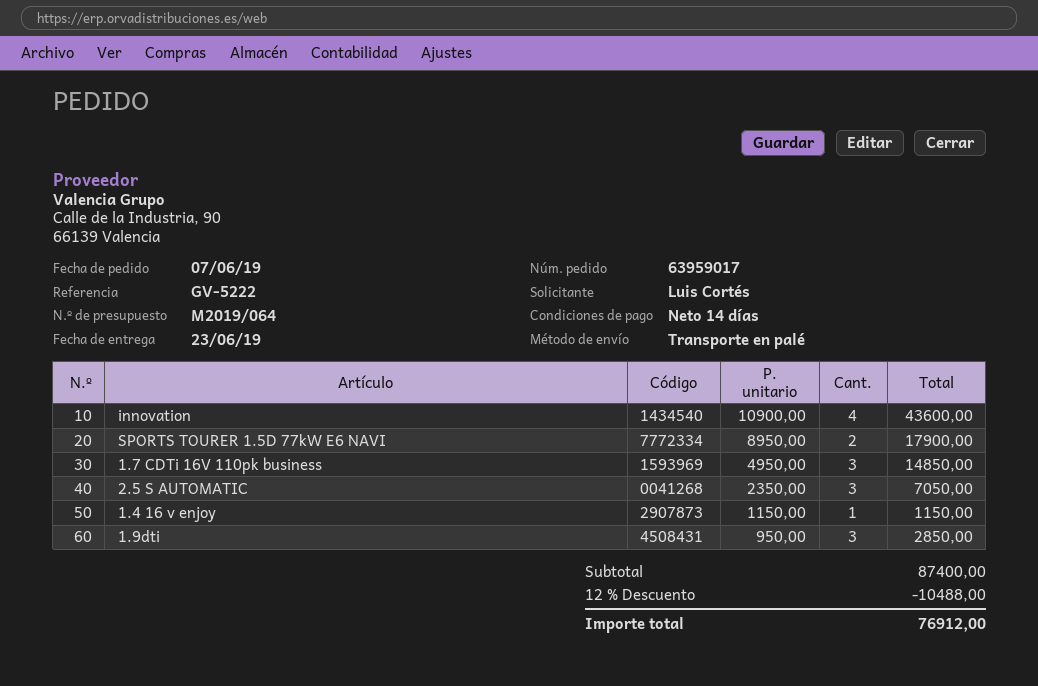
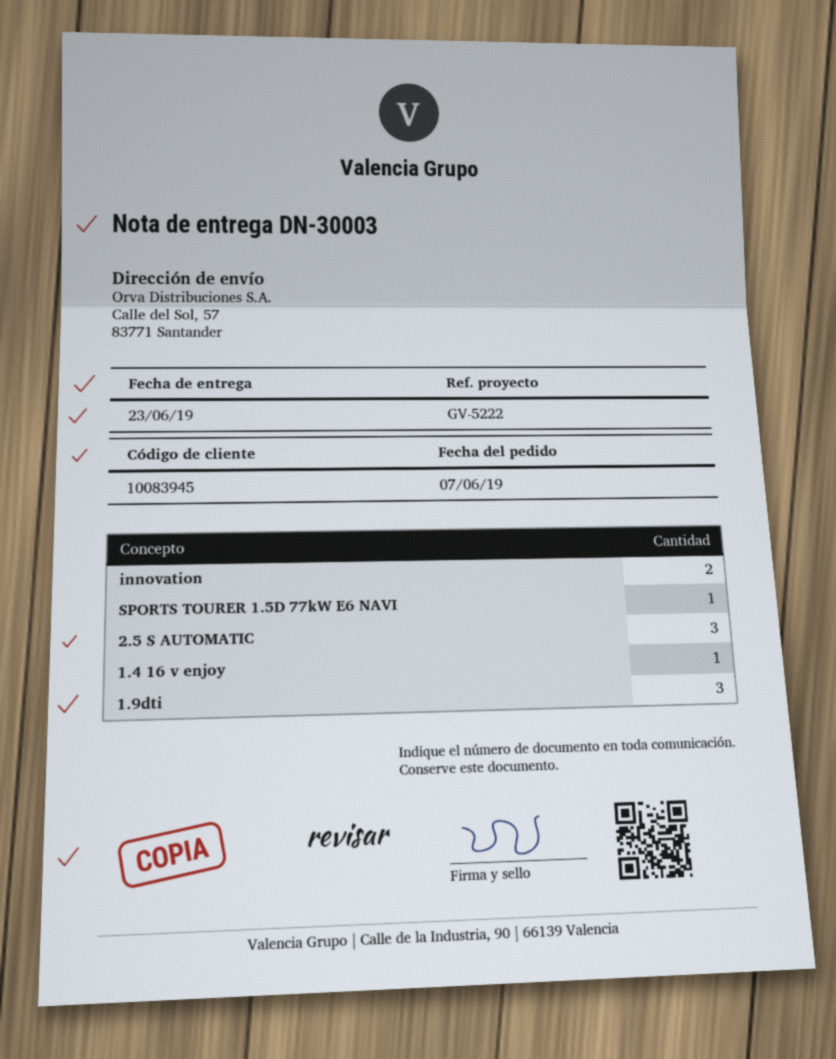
innovation: 4 -> 2
SPORTS TOURER 1.5D 77kW E6 NAVI: 2 -> 1
1.7 CDTi 16V 110pk business: 3 -> none

